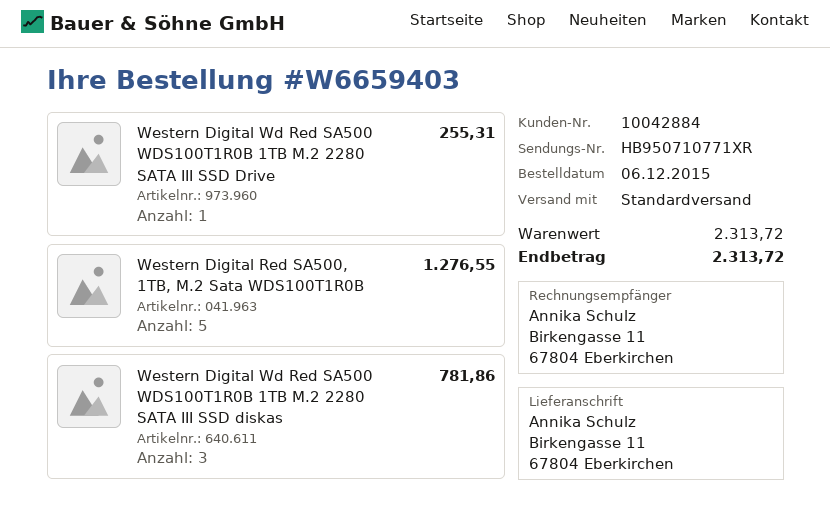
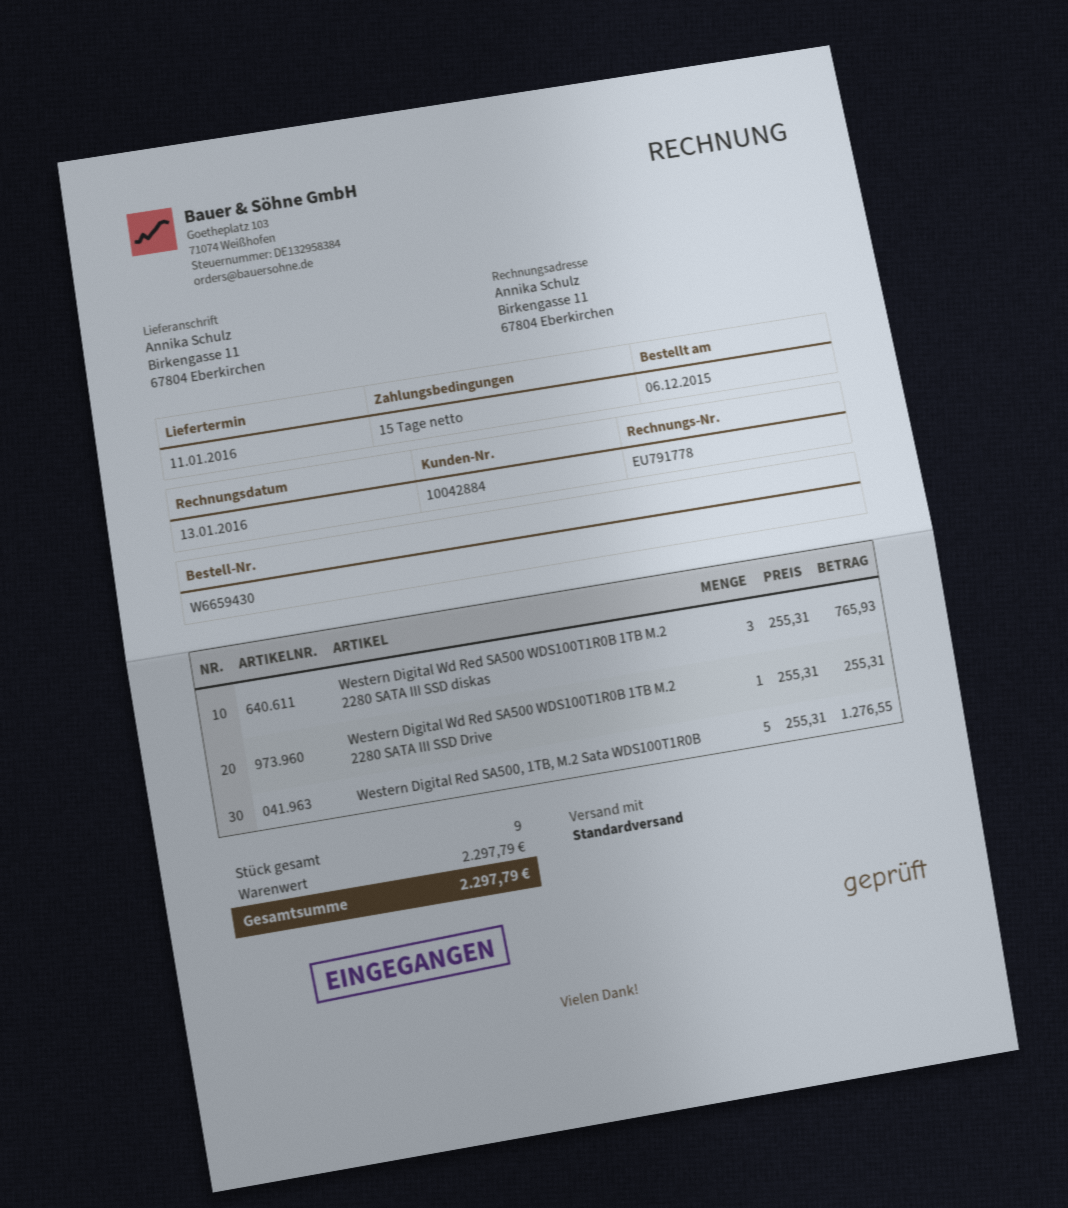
order number: W6659403 -> W6659430
Western Digital Wd Red SA500 WDS100T1R0B 1TB M.2 2280 SATA III SSD diskas: 3 for 781.86 -> 3 for 765.93
subtotal: 2313.72 -> 2297.79
total: 2313.72 -> 2297.79

